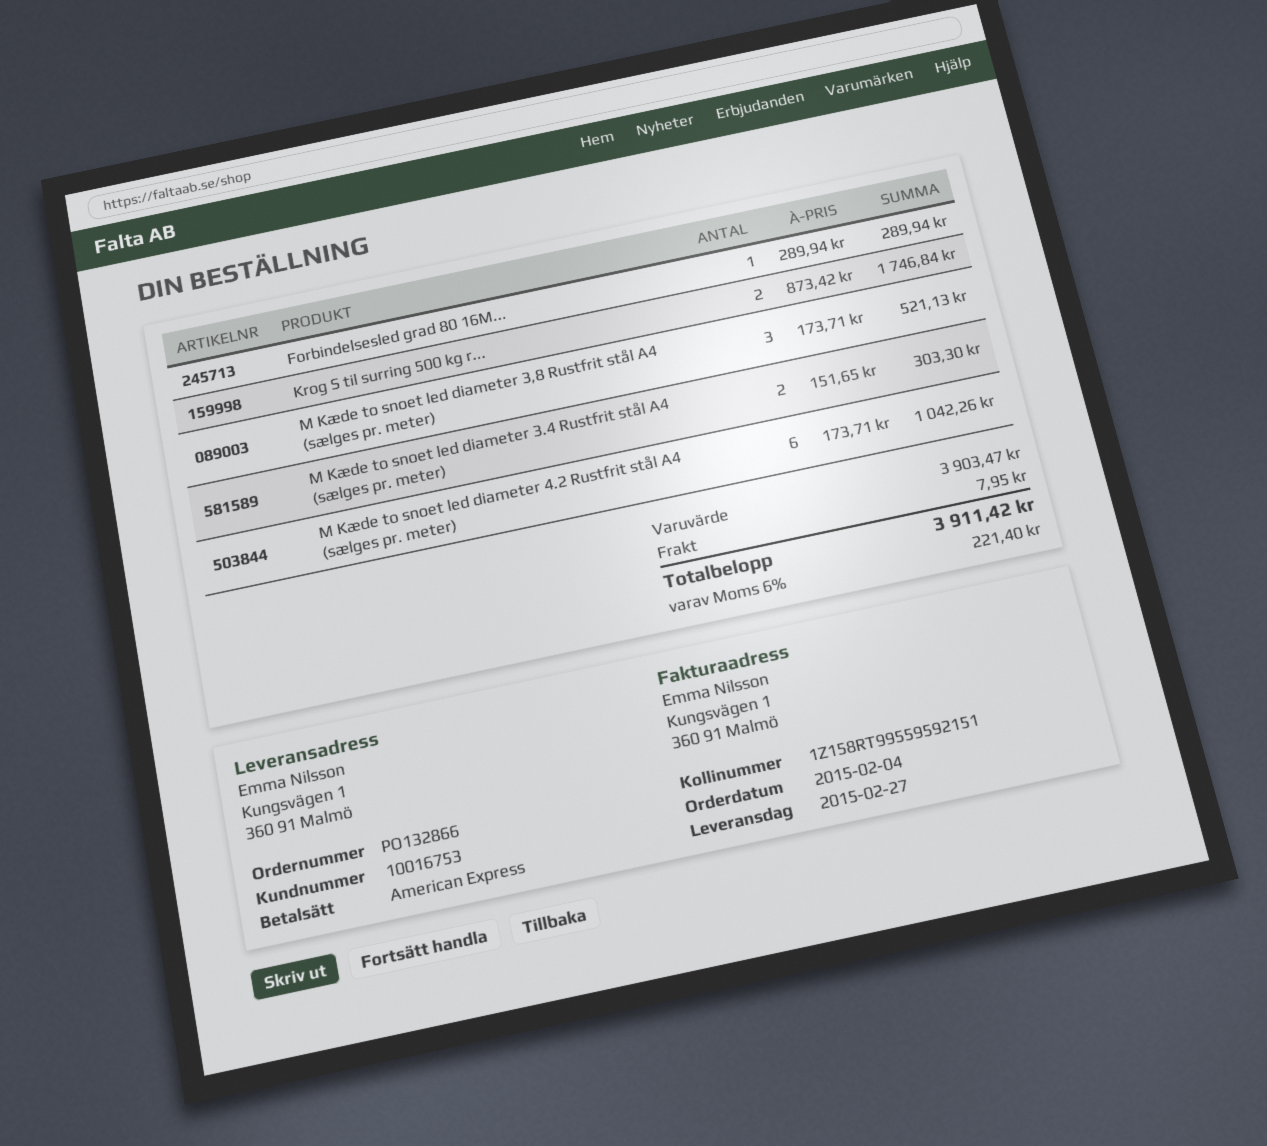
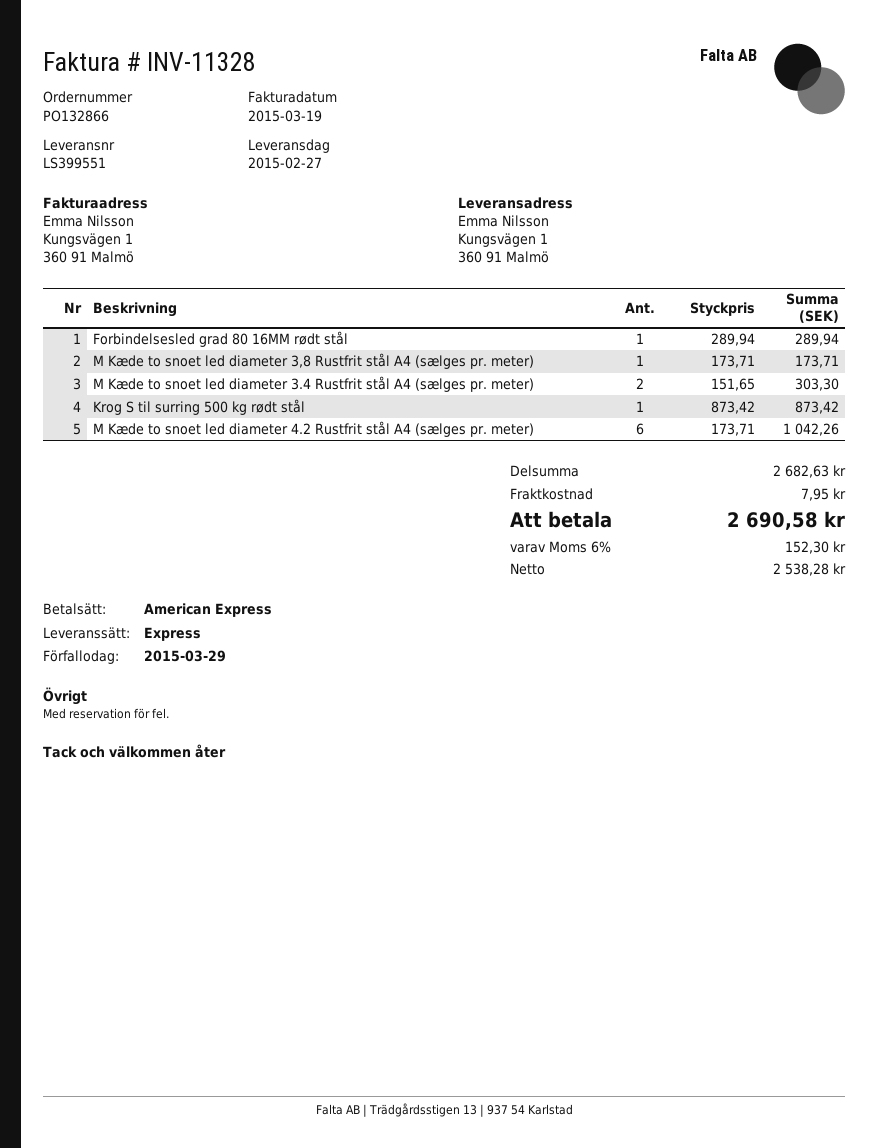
Krog S til surring 500 kg r...: 2 x 873.42 = 1746.84 -> 1 x 873.42 = 873.42
M Kæde to snoet led diameter 3,8 Rustfrit stål A4 (sælges pr. meter): 3 x 173.71 = 521.13 -> 1 x 173.71 = 173.71
subtotal: 3903.47 -> 2682.63
tax: 6% = 221.40 -> 6% = 152.30
total: 3911.42 -> 2690.58

